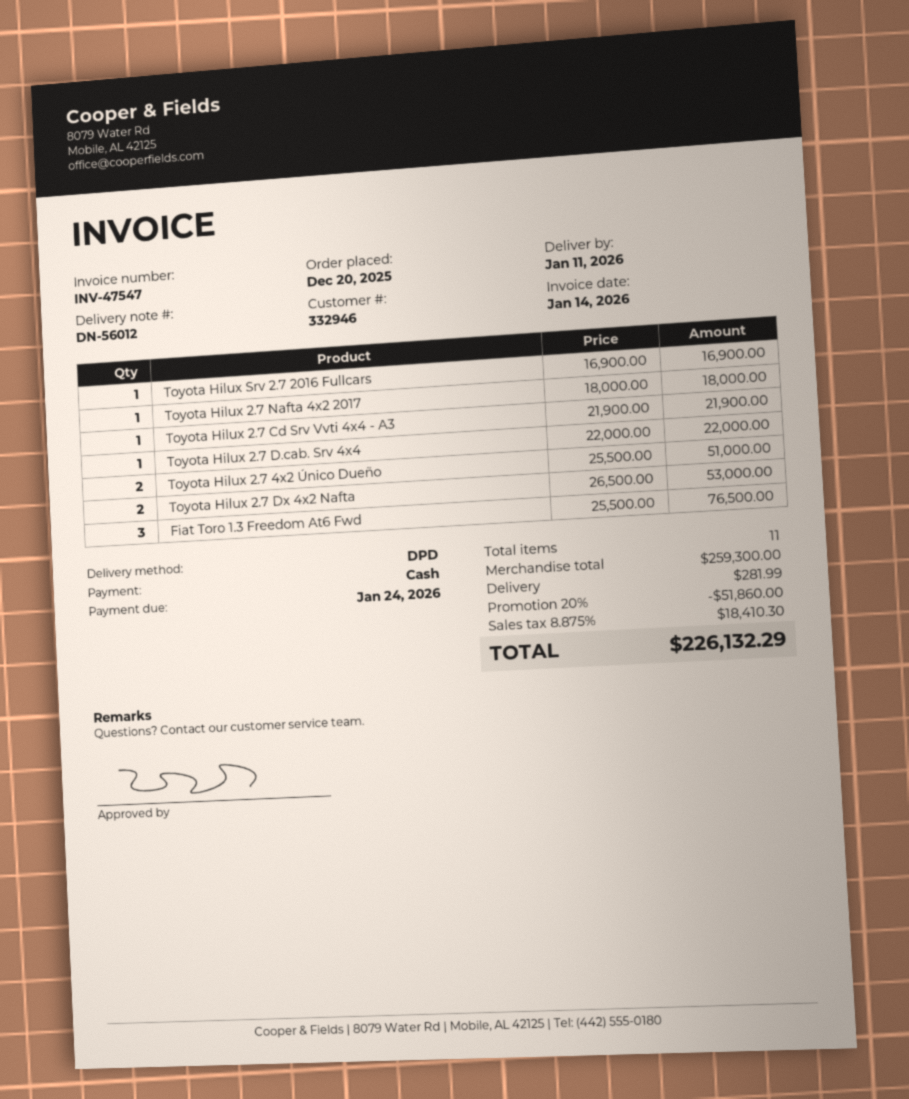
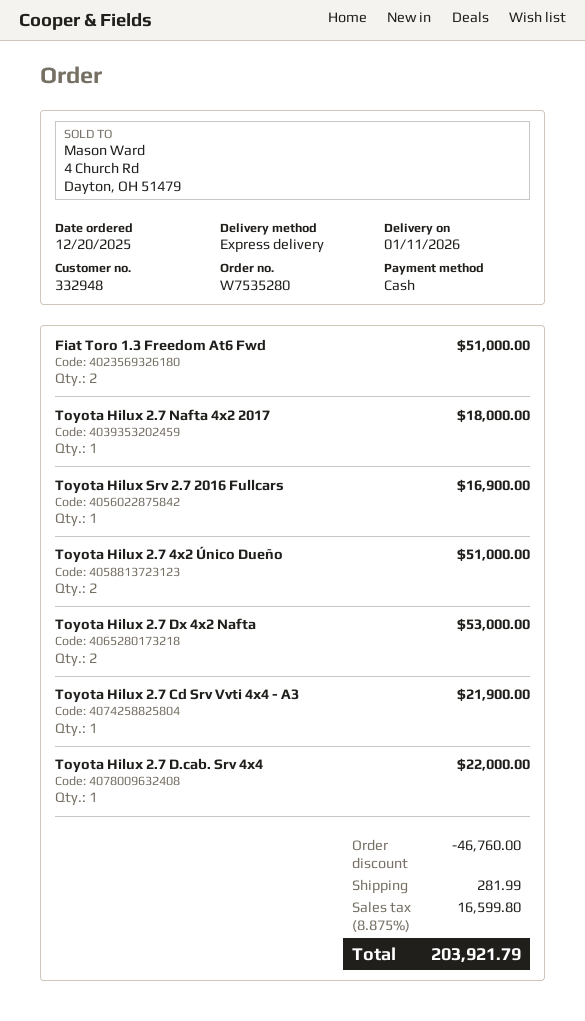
customer number: 332946 -> 332948
shipping method: DPD -> express
Fiat Toro 1.3 Freedom At6 Fwd: 3 for 76500.00 -> 2 for 51000.00
discount: 51860.00 -> 46760.00
tax: 8.875% = 18410.30 -> 8.875% = 16599.80
total: 226132.29 -> 203921.79

